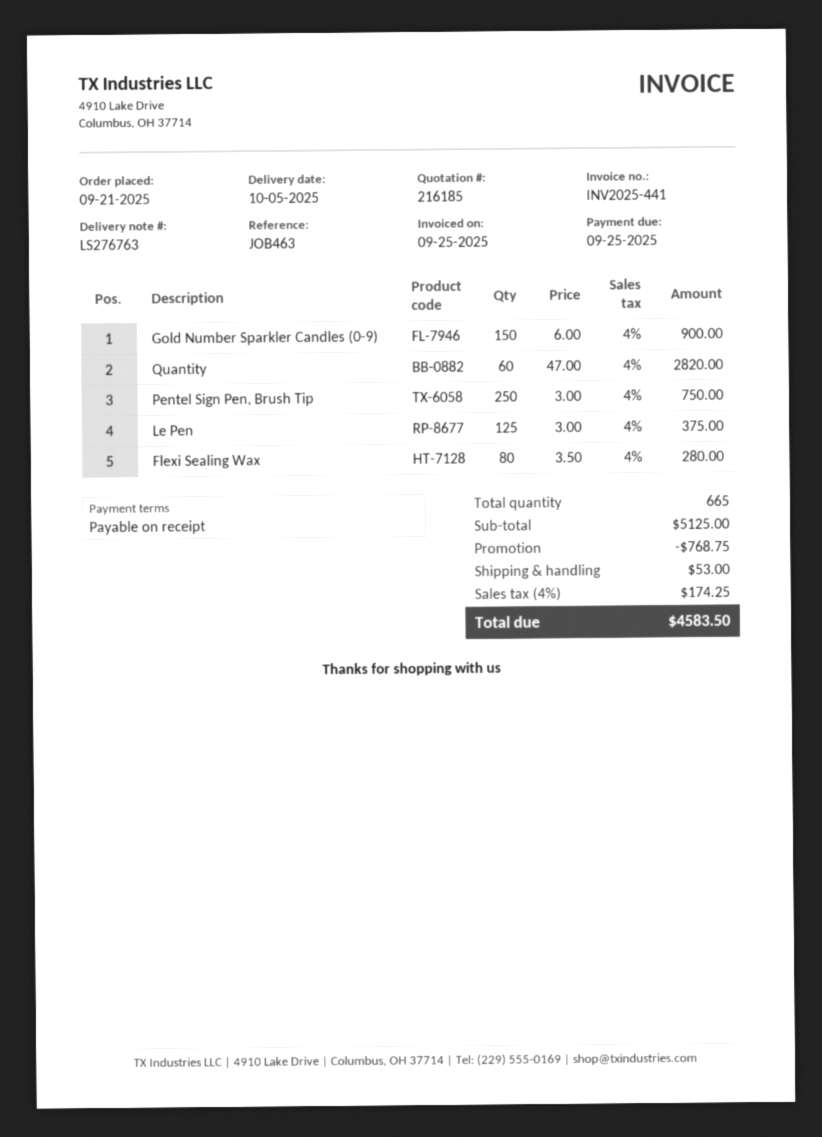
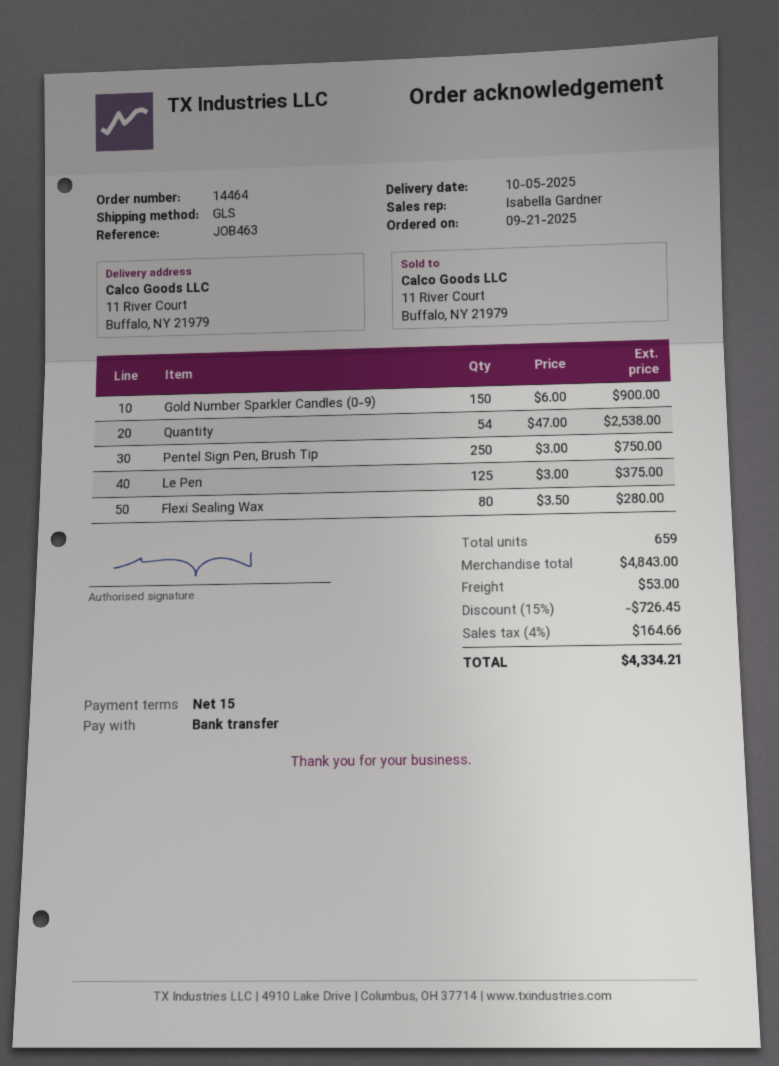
payment terms: on receipt -> 15 days
Quantity: 60 x 47.00 = 2820.00 -> 54 x 47.00 = 2538.00
total quantity: 665 -> 659
subtotal: 5125.00 -> 4843.00
discount: 768.75 -> 726.45
tax: 4% = 174.25 -> 4% = 164.66
total: 4583.50 -> 4334.21

